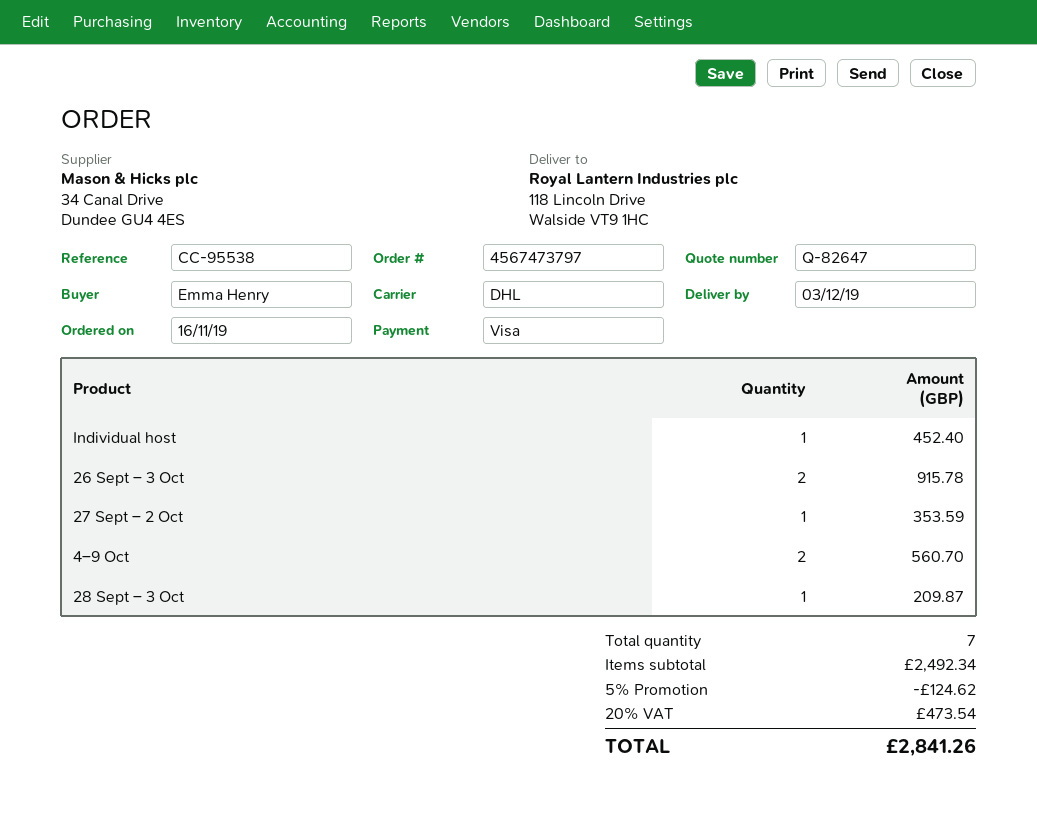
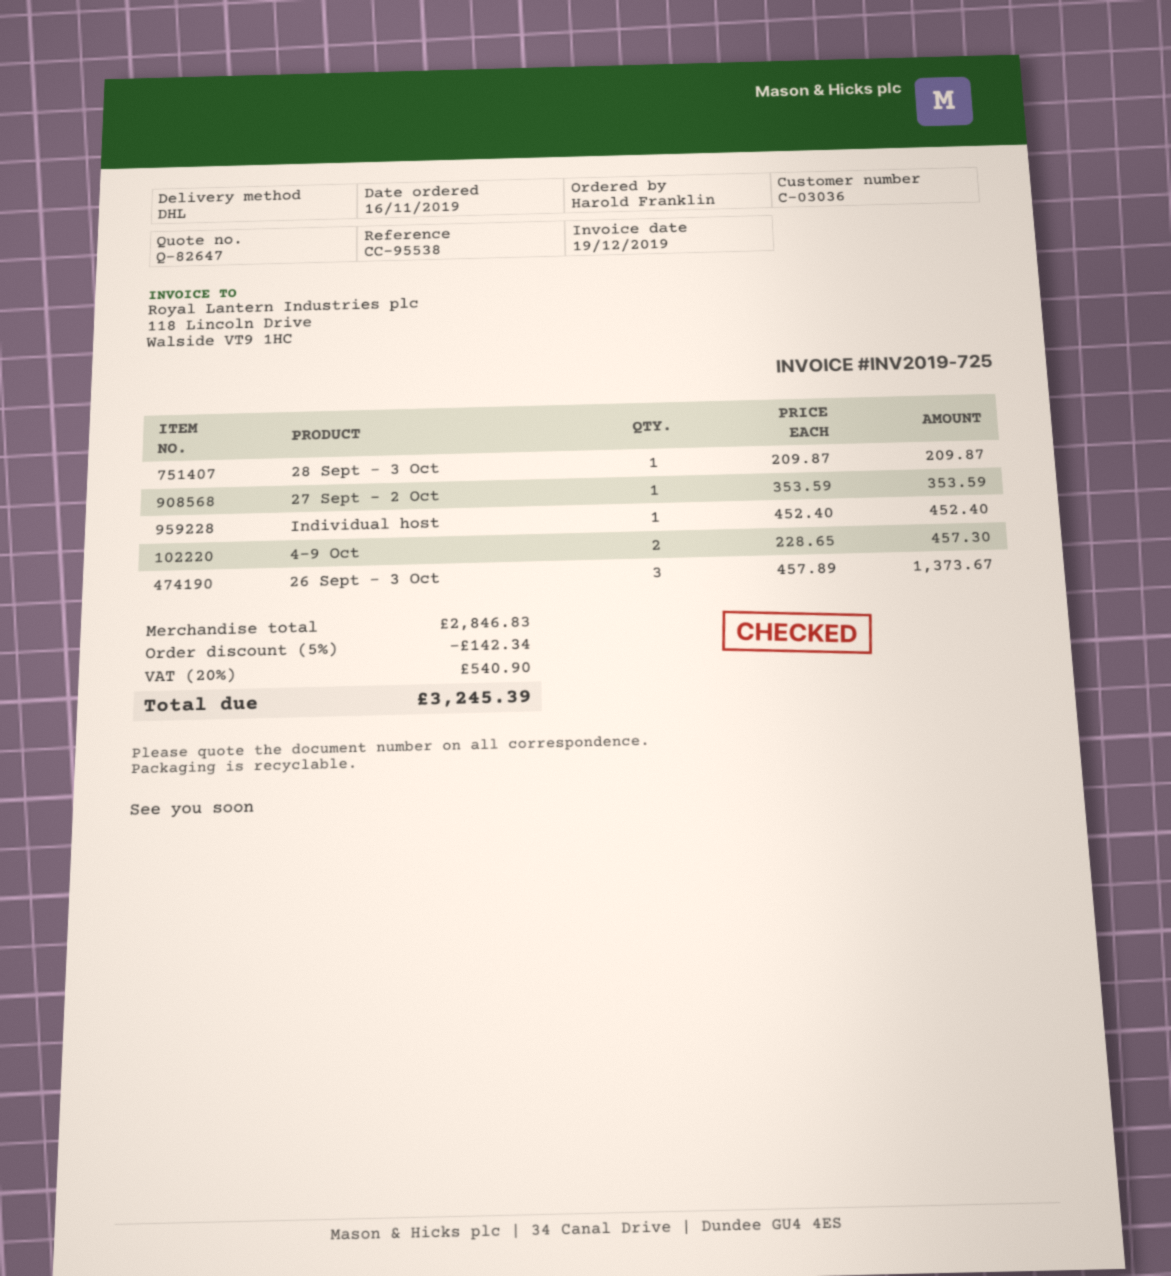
ordered by: Emma Henry -> Harold Franklin
26 Sept – 3 Oct: 2 for 915.78 -> 3 for 1373.67
4–9 Oct: 2 for 560.70 -> 2 for 457.30
subtotal: 2492.34 -> 2846.83
discount: 5% = 124.62 -> 5% = 142.34
tax: 20% = 473.54 -> 20% = 540.90
total: 2841.26 -> 3245.39

